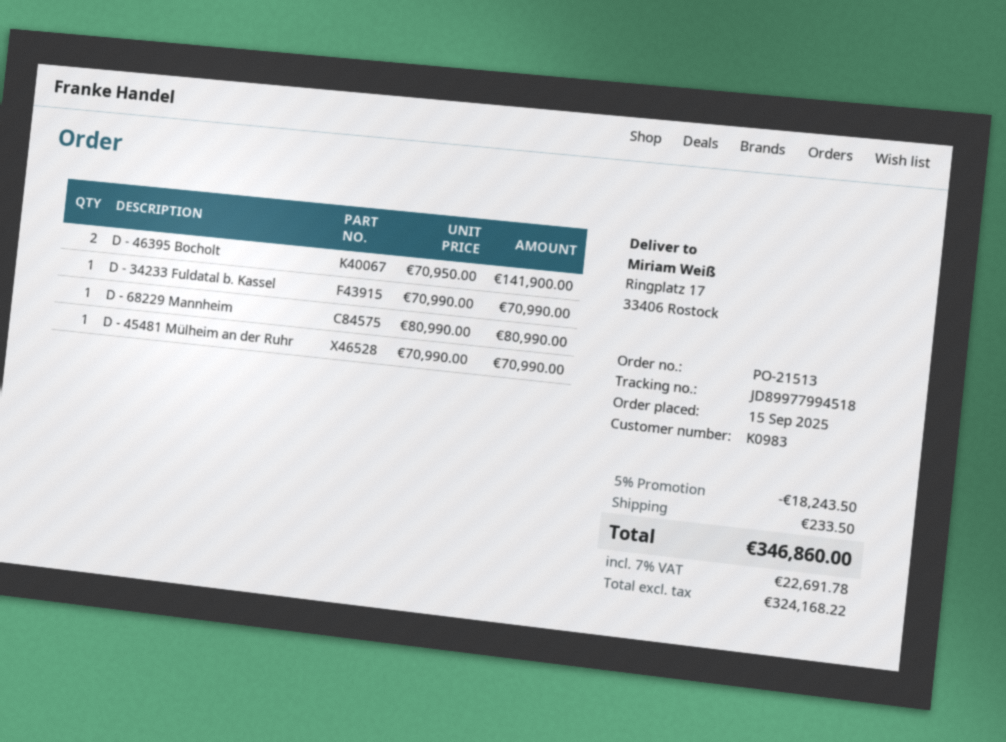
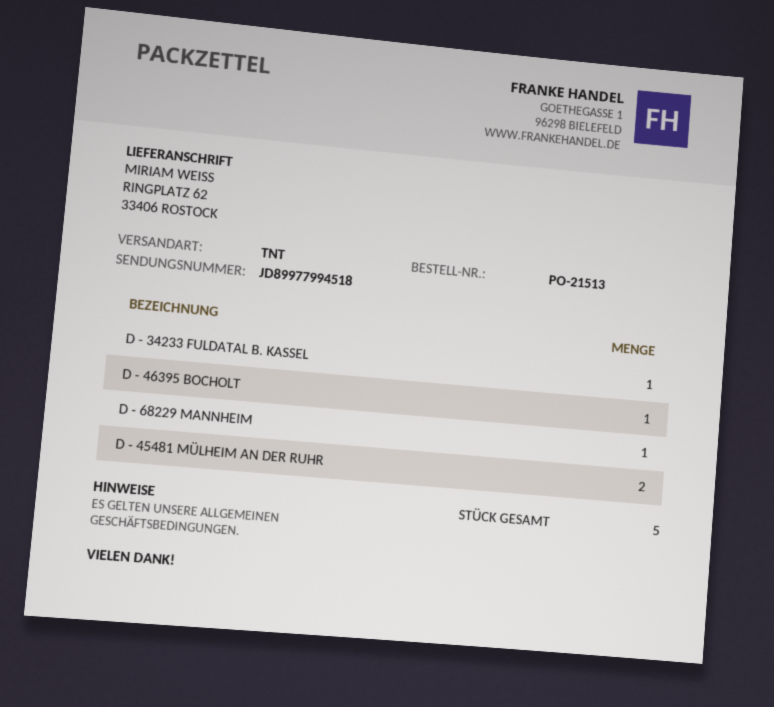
ship to: Ringplatz 17, 33406 Rostock -> RINGPLATZ 62, 33406 ROSTOCK
D - 46395 Bocholt: 2 -> 1
D - 45481 Mülheim an der Ruhr: 1 -> 2

